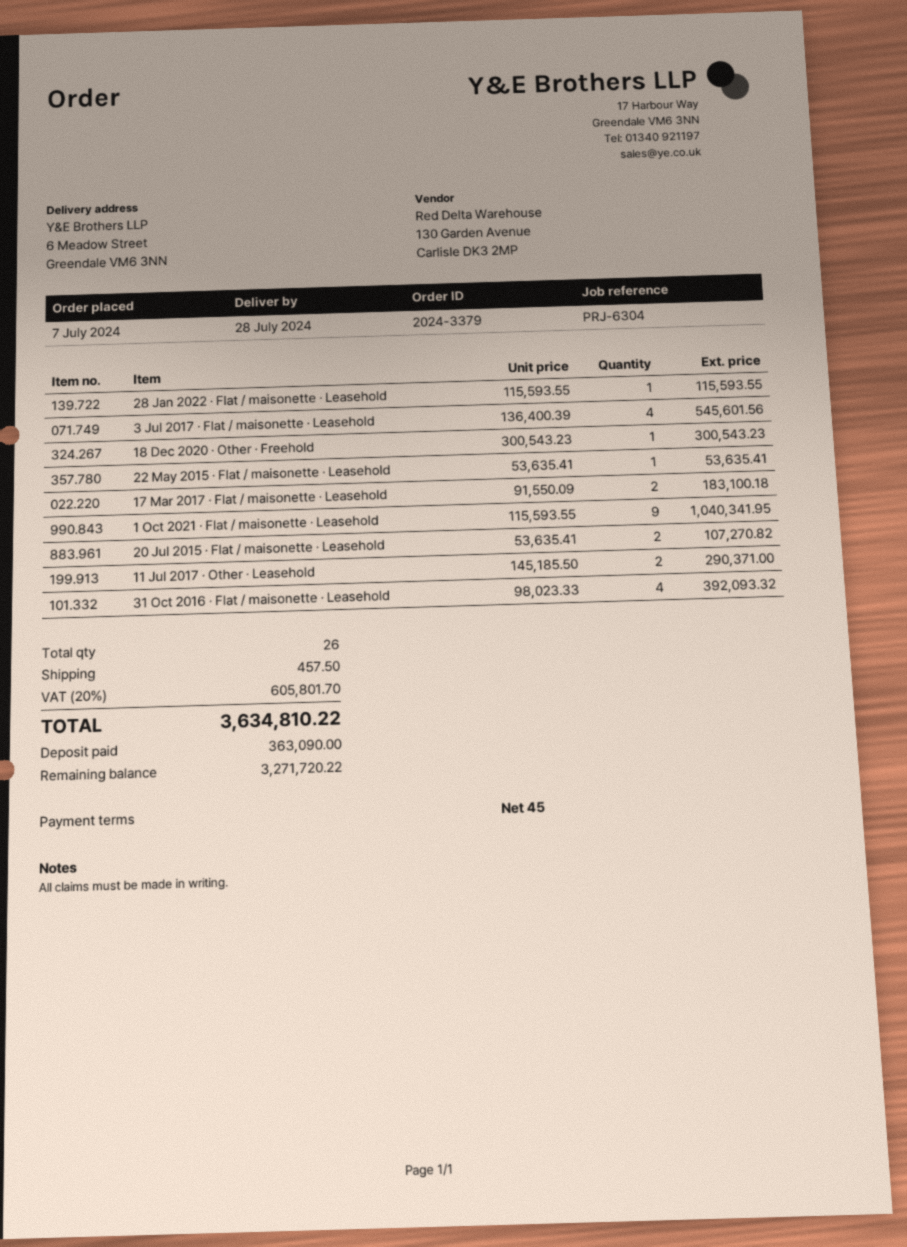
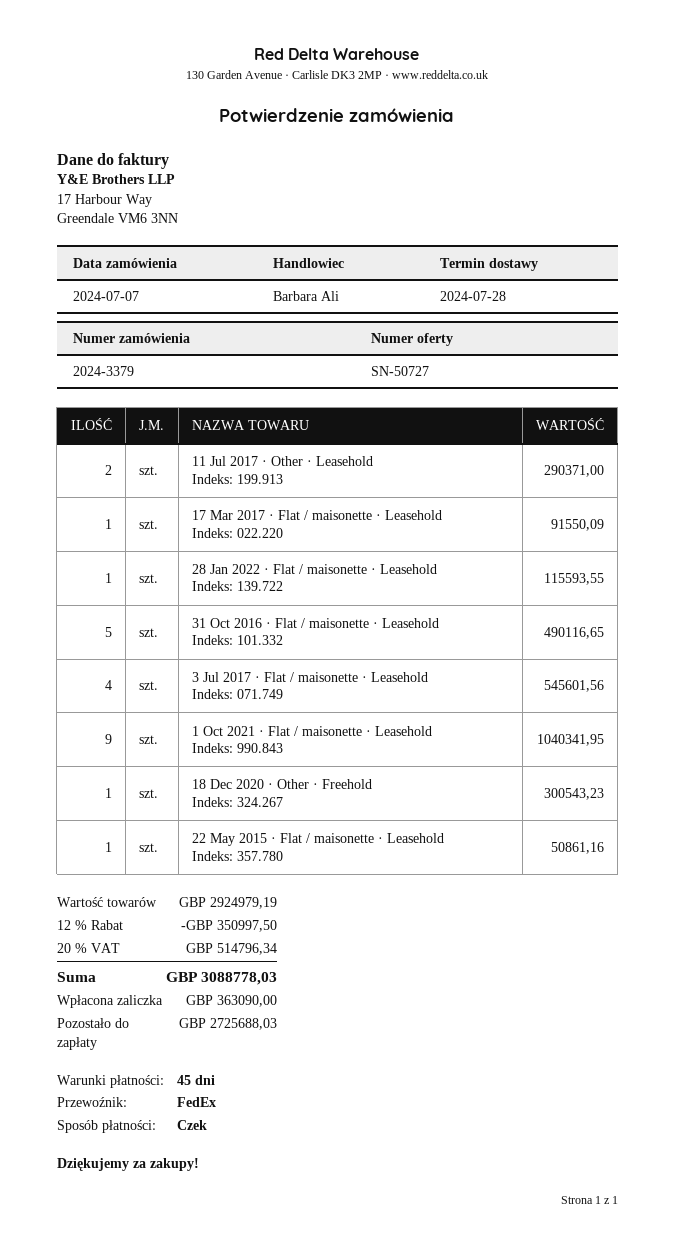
22 May 2015 · Flat / maisonette · Leasehold: 1 for 53635.41 -> 1 for 50861.16
17 Mar 2017 · Flat / maisonette · Leasehold: 2 for 183100.18 -> 1 for 91550.09
20 Jul 2015 · Flat / maisonette · Leasehold: 2 for 107270.82 -> none
31 Oct 2016 · Flat / maisonette · Leasehold: 4 for 392093.32 -> 5 for 490116.65
discount: none -> 12% = 350997.50
shipping: 457.50 -> none
tax: 20% = 605801.70 -> 20% = 514796.34
total: 3634810.22 -> 3088778.03
balance: 3271720.22 -> 2725688.03

